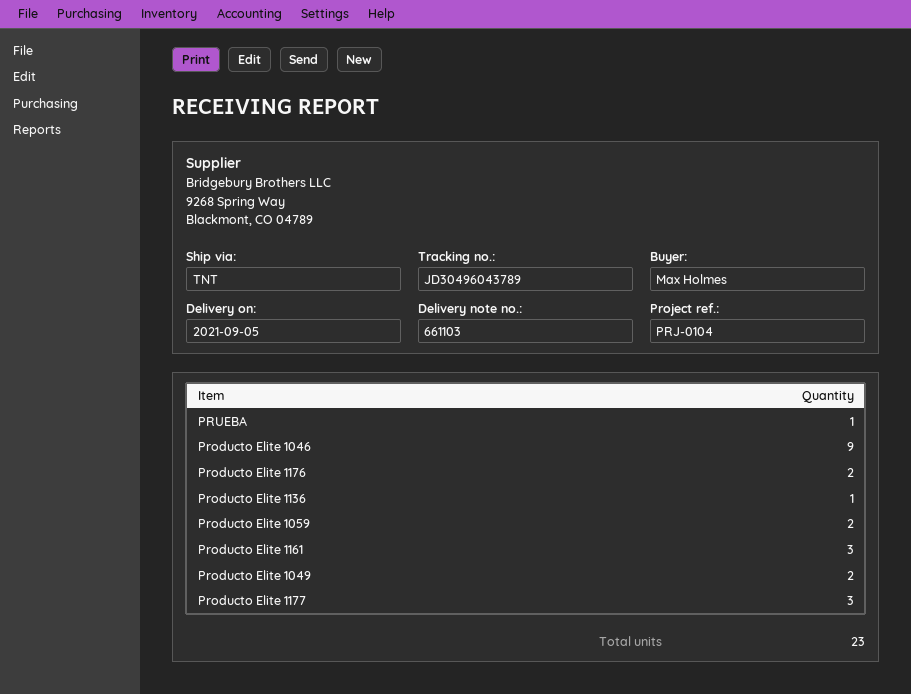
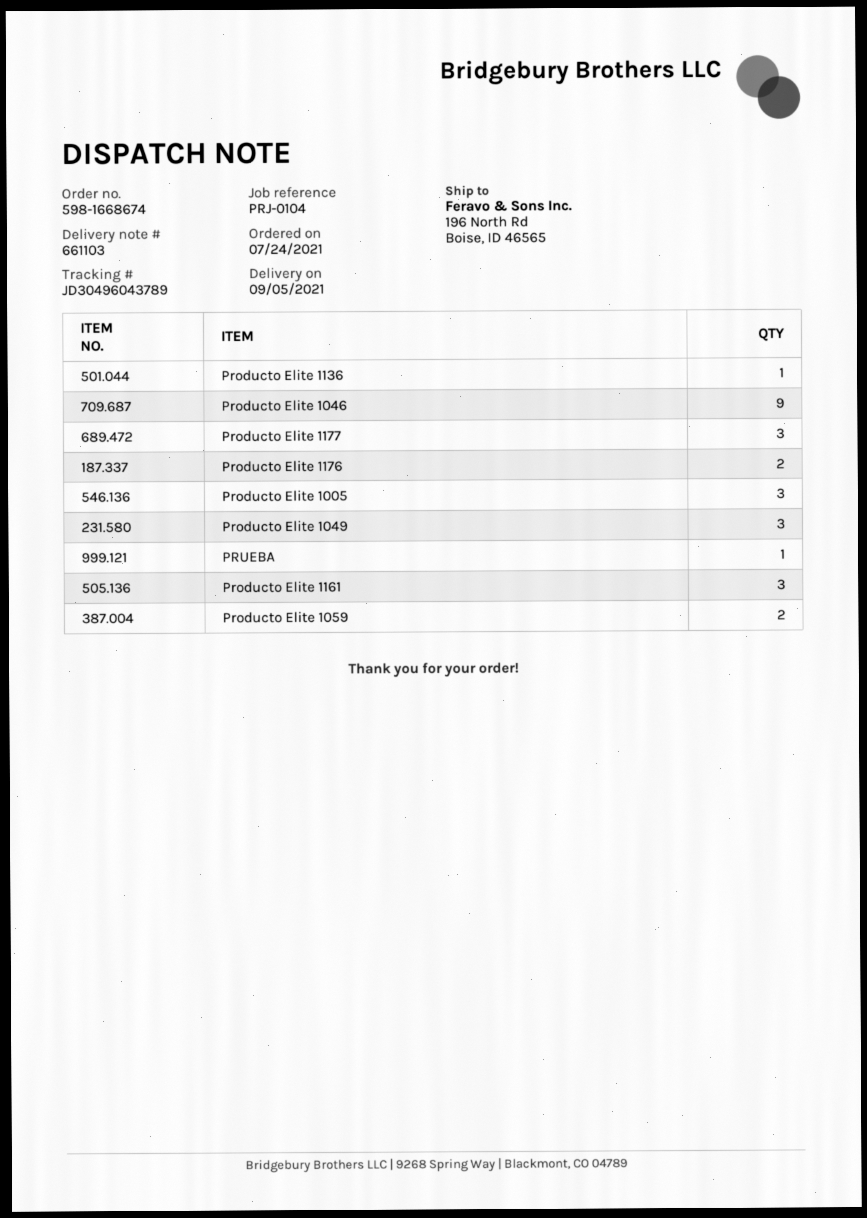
Producto Elite 1049: 2 -> 3
Producto Elite 1005: none -> 3

